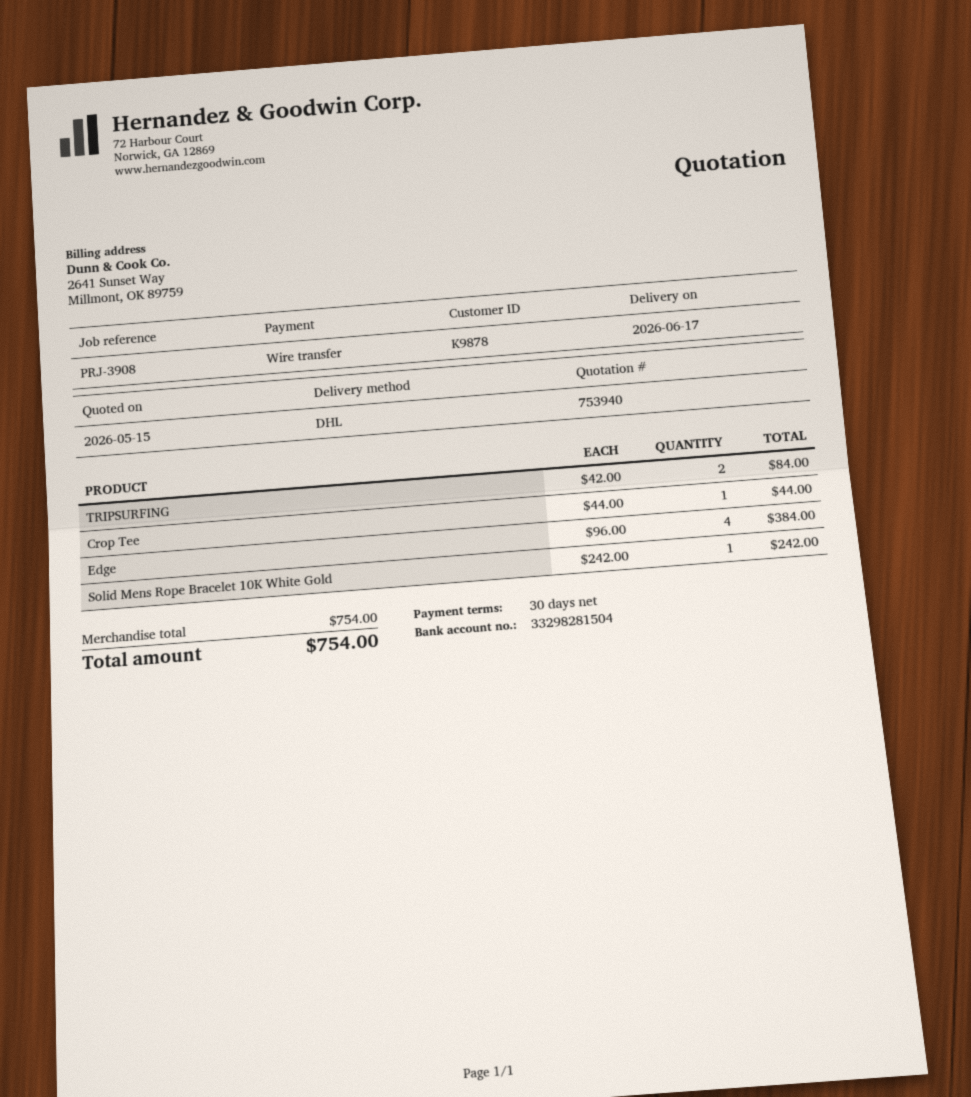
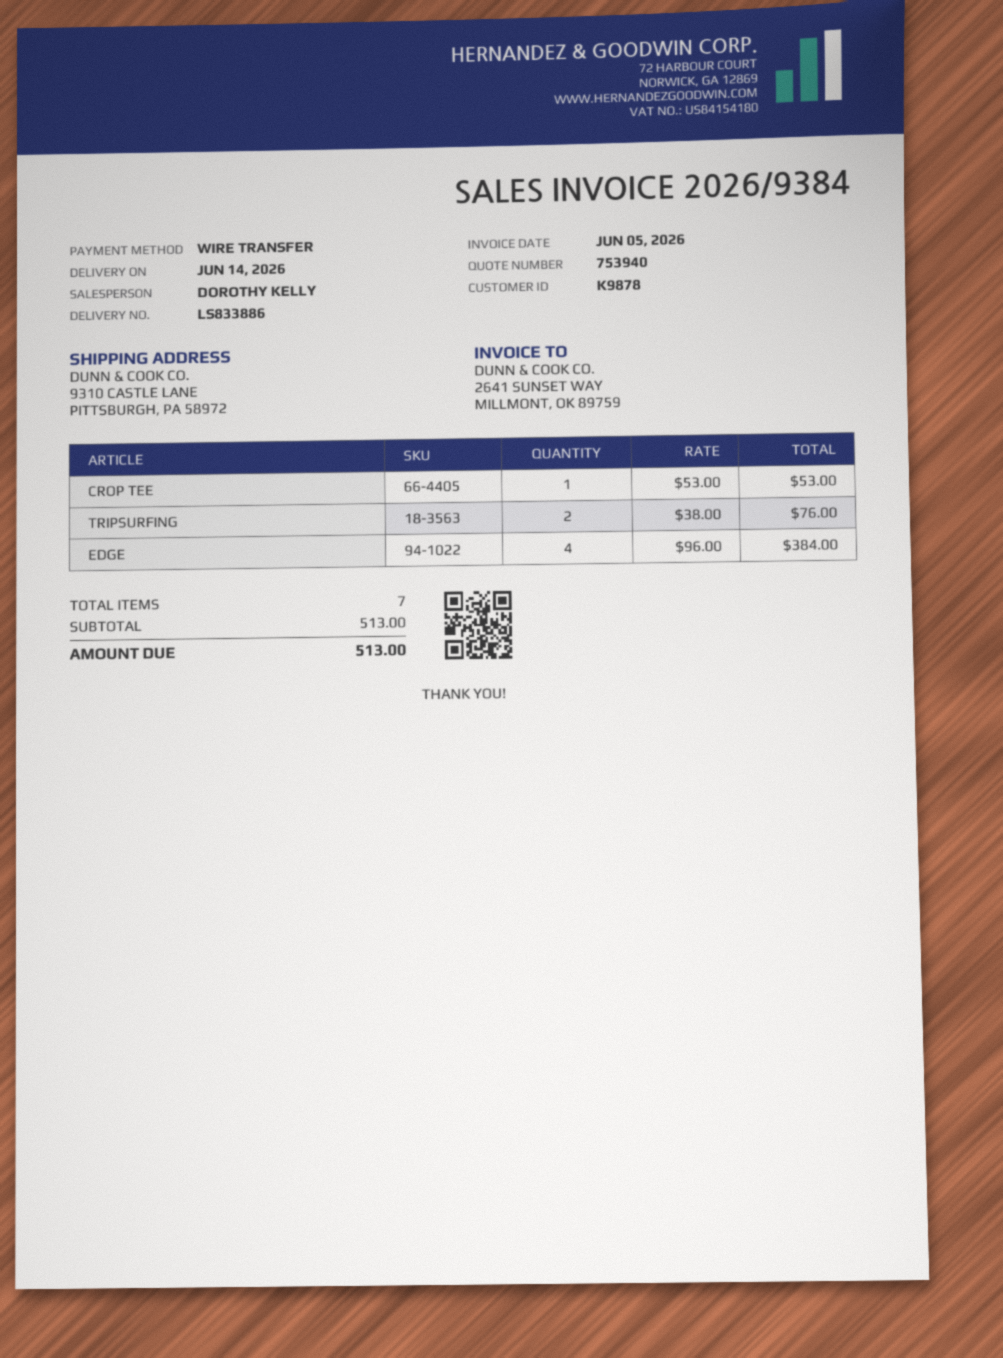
delivery date: 2026-06-17 -> 2026-06-14
TRIPSURFING: 2 x 42.00 = 84.00 -> 2 x 38.00 = 76.00
Crop Tee: 1 x 44.00 = 44.00 -> 1 x 53.00 = 53.00
Solid Mens Rope Bracelet 10K White Gold: 1 x 242.00 = 242.00 -> none
subtotal: 754.00 -> 513.00
total: 754.00 -> 513.00

